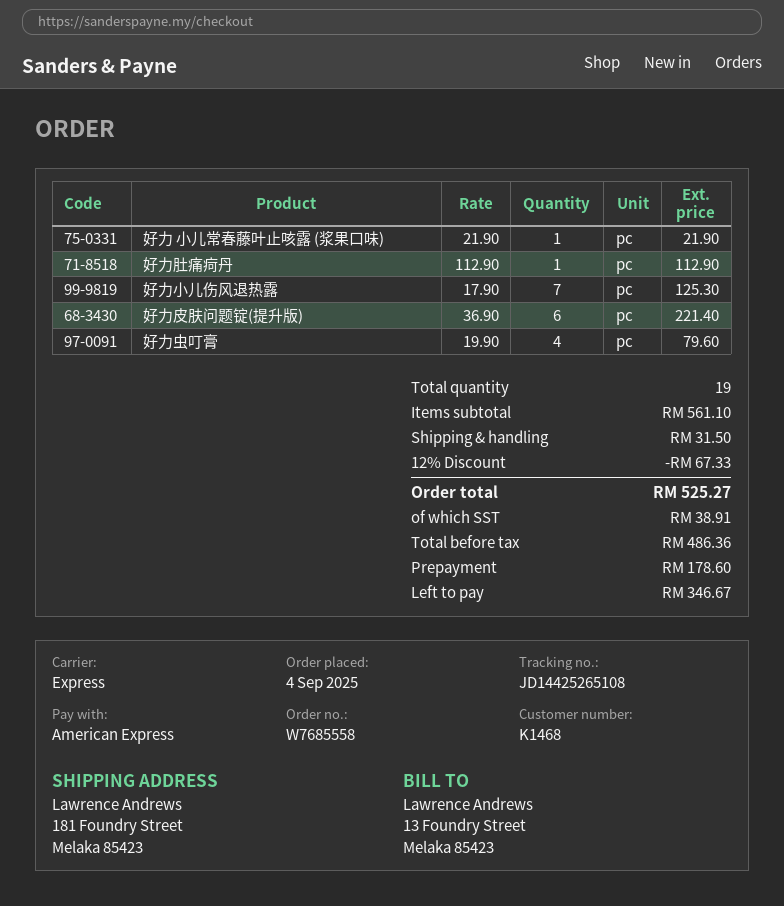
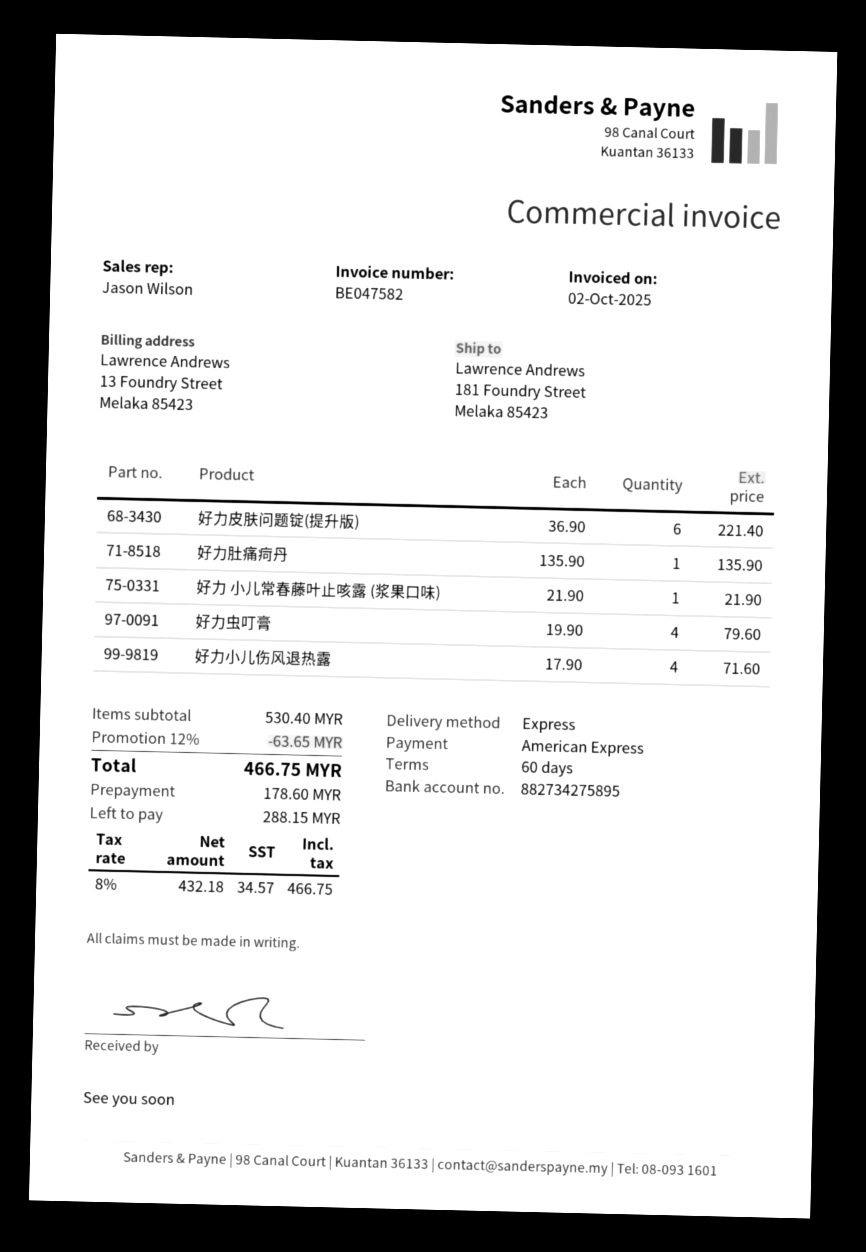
好力肚痛疴丹: 1 x 112.90 = 112.90 -> 1 x 135.90 = 135.90
好力小儿伤风退热露: 7 x 17.90 = 125.30 -> 4 x 17.90 = 71.60
subtotal: 561.10 -> 530.40
discount: 12% = 67.33 -> 12% = 63.65
shipping: 31.50 -> none
net: 486.36 -> 432.18
tax: 38.91 -> 34.57
total: 525.27 -> 466.75
balance: 346.67 -> 288.15

